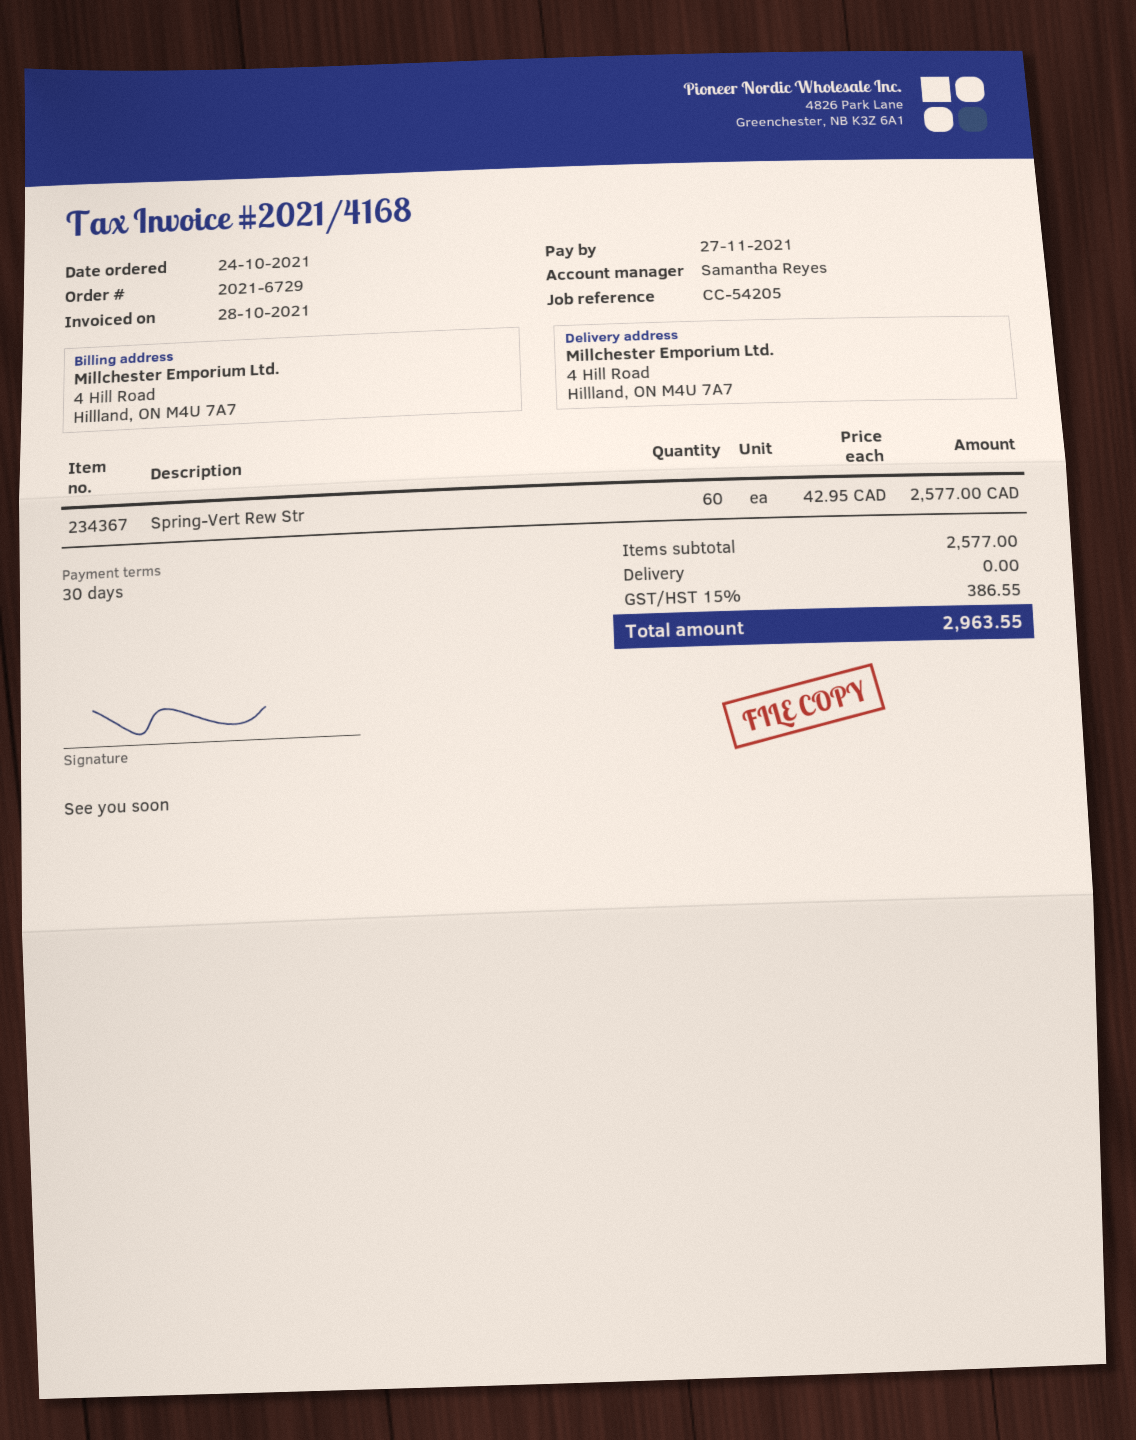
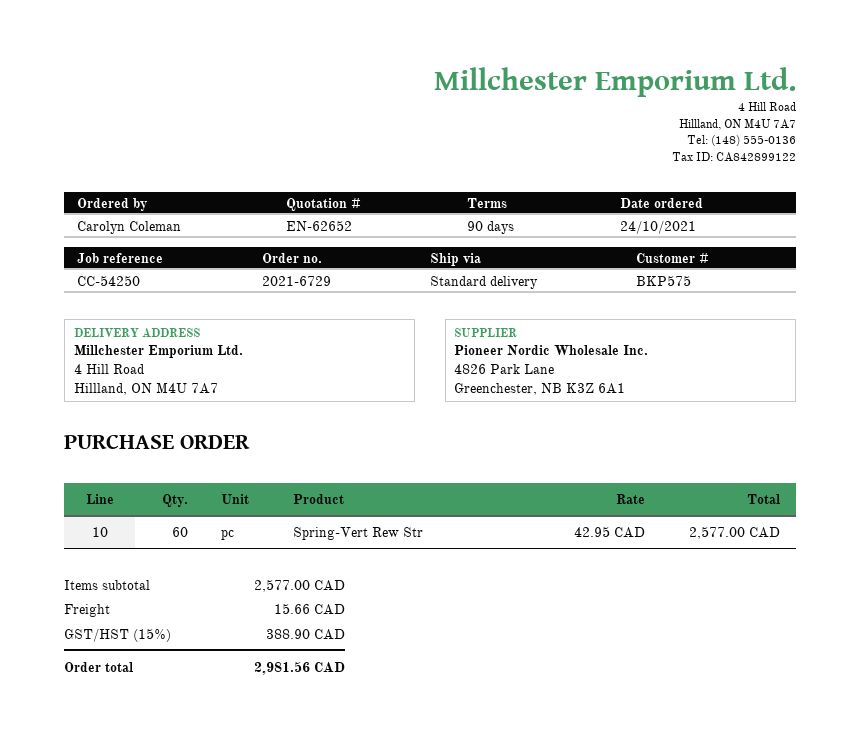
payment terms: 30 days -> 90 days
reference: CC-54205 -> CC-54250
shipping: 0.00 -> 15.66
tax: 15% = 386.55 -> 15% = 388.90
total: 2963.55 -> 2981.56

